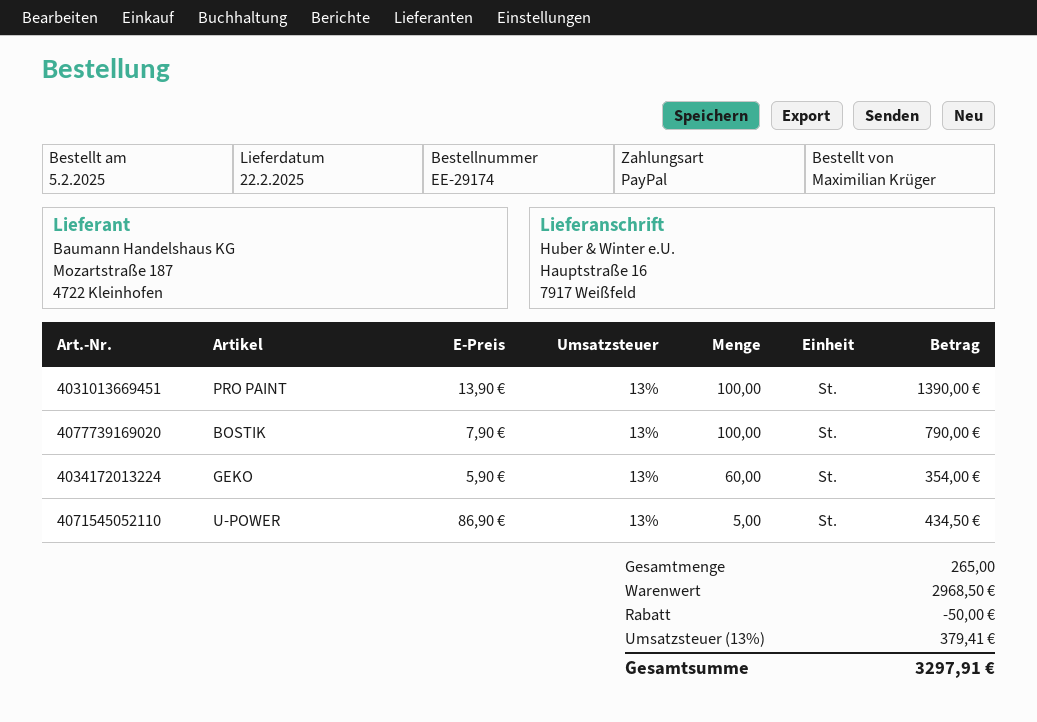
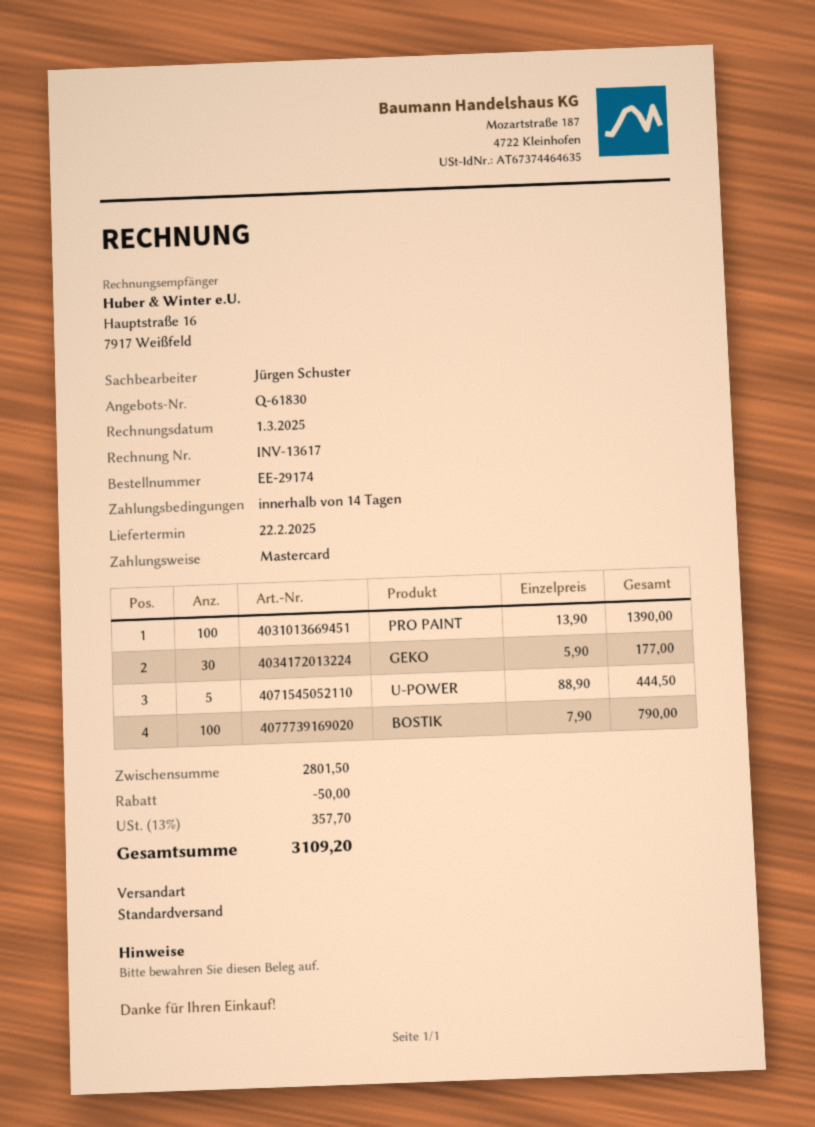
payment method: PayPal -> Mastercard
GEKO: 60 x 5.90 = 354.00 -> 30 x 5.90 = 177.00
U-POWER: 5 x 86.90 = 434.50 -> 5 x 88.90 = 444.50
subtotal: 2968.50 -> 2801.50
tax: 13% = 379.41 -> 13% = 357.70
total: 3297.91 -> 3109.20

